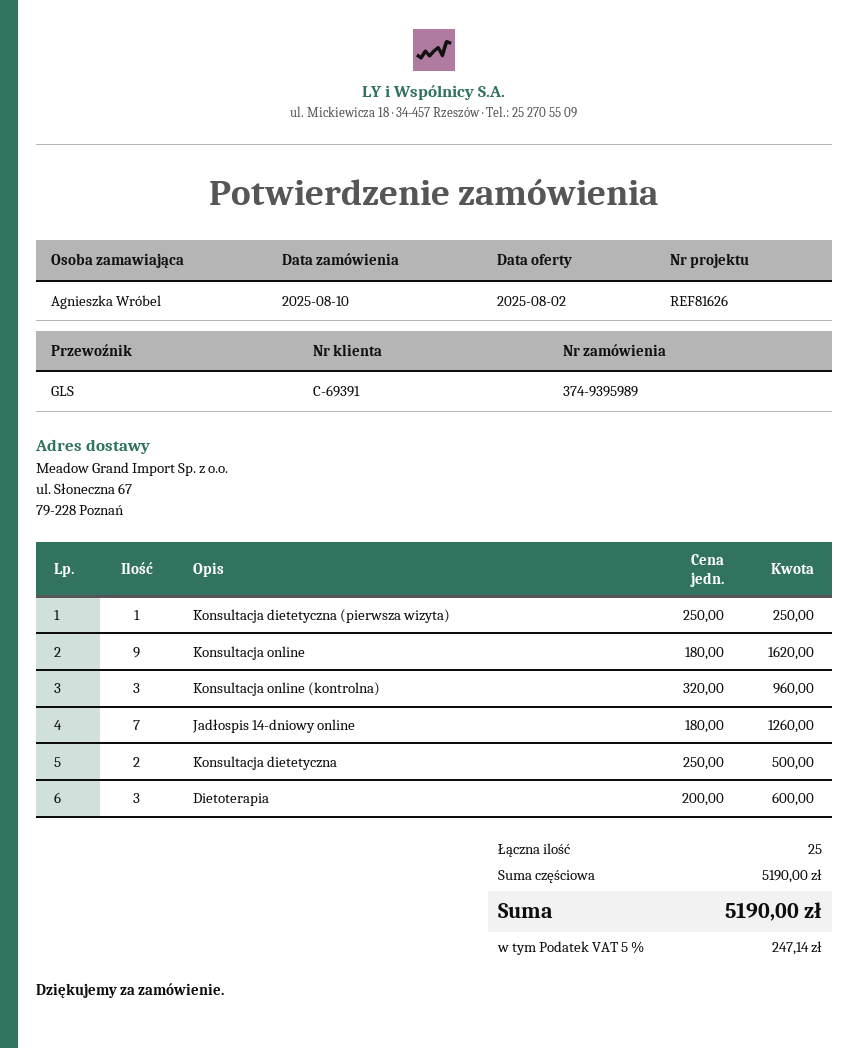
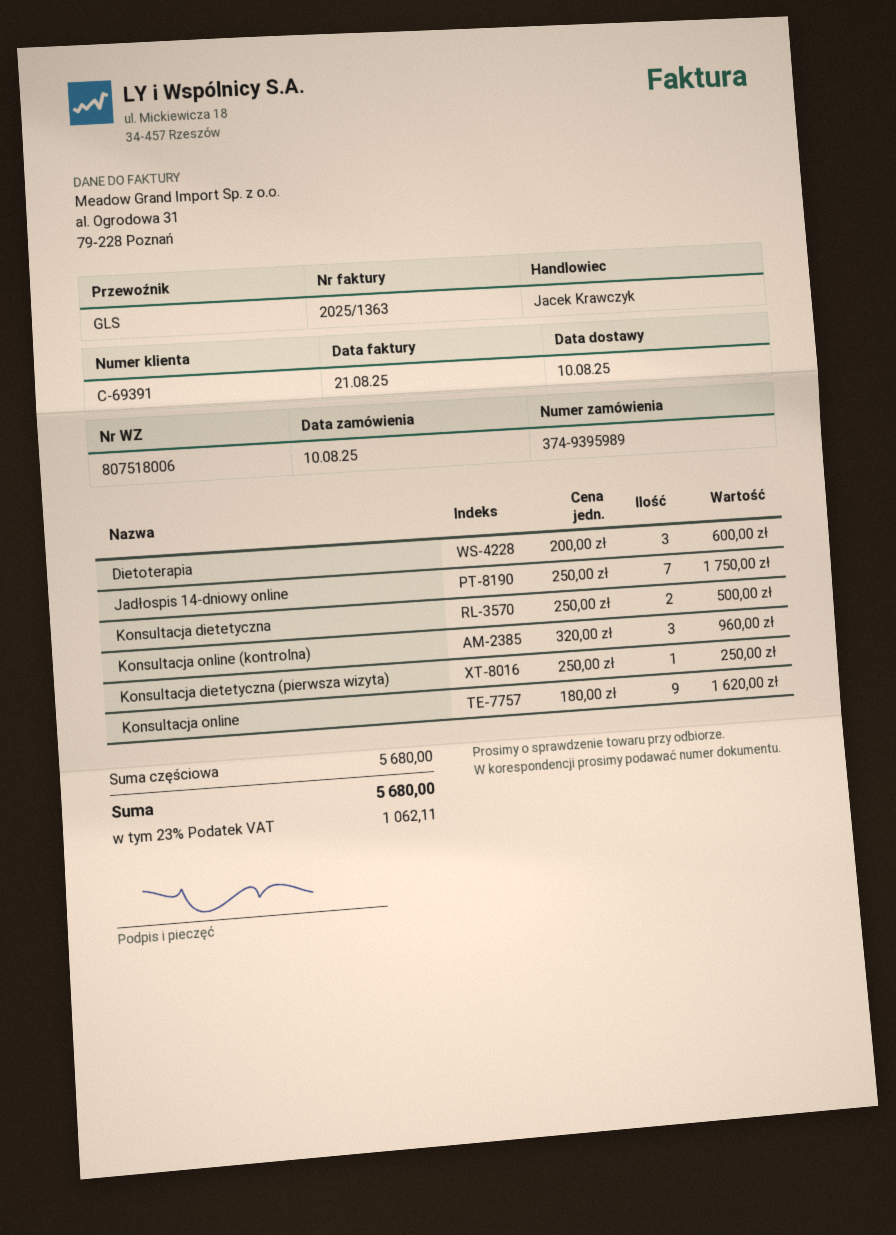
Jadłospis 14-dniowy online: 7 x 180.00 = 1260.00 -> 7 x 250.00 = 1750.00
subtotal: 5190.00 -> 5680.00
tax: 5% = 247.14 -> 23% = 1062.11
total: 5190.00 -> 5680.00

